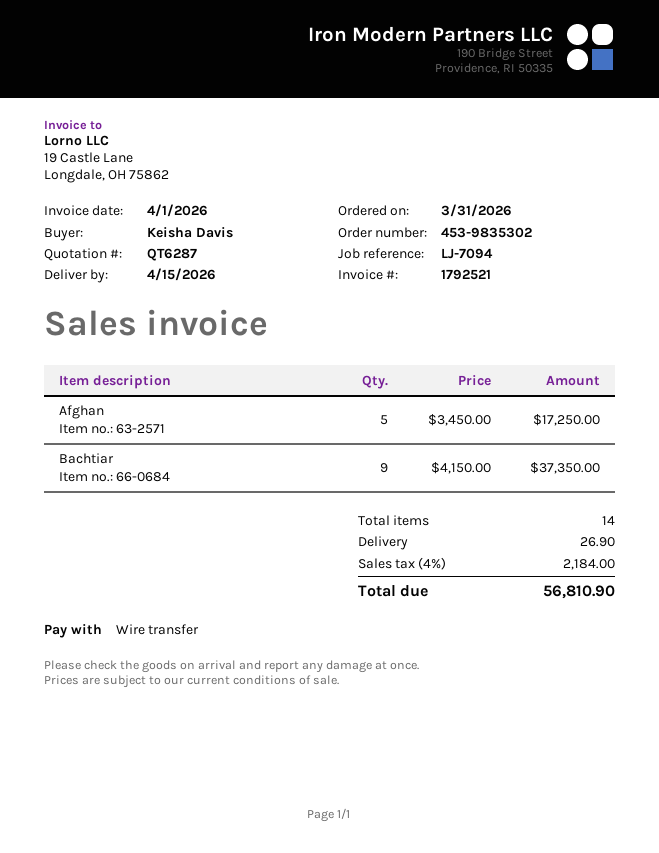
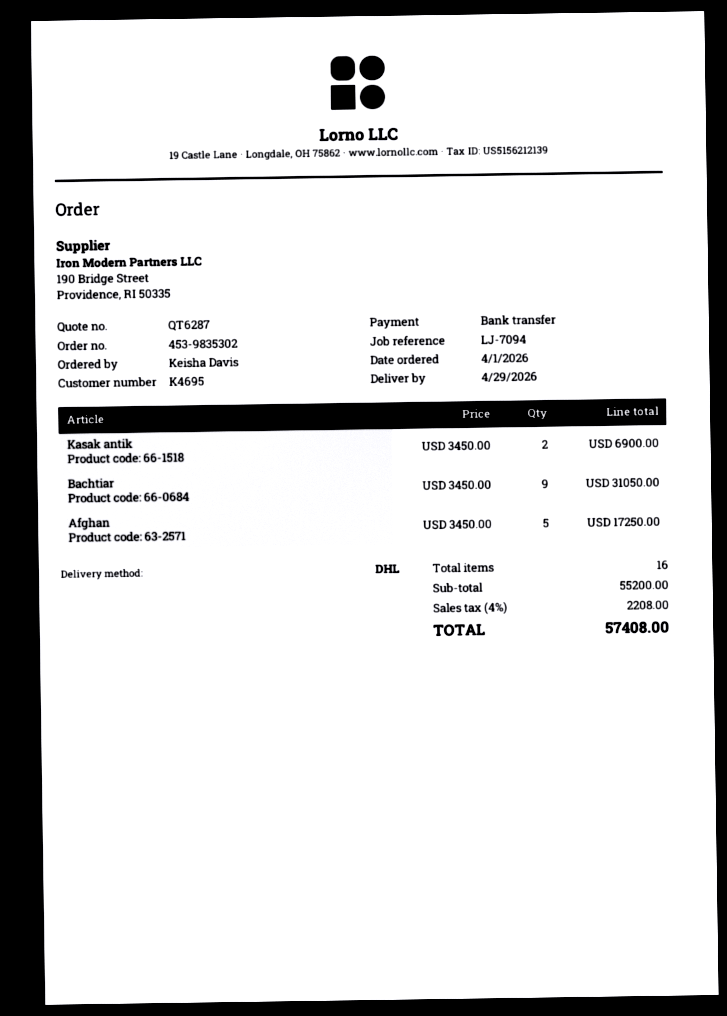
order date: 2026-03-31 -> 2026-04-01
delivery date: 2026-04-15 -> 2026-04-29
Bachtiar: 9 x 4150.00 = 37350.00 -> 9 x 3450.00 = 31050.00
Kasak antik: none -> 2 x 3450.00 = 6900.00
total quantity: 14 -> 16
shipping: 26.90 -> none
tax: 4% = 2184.00 -> 4% = 2208.00
total: 56810.90 -> 57408.00

